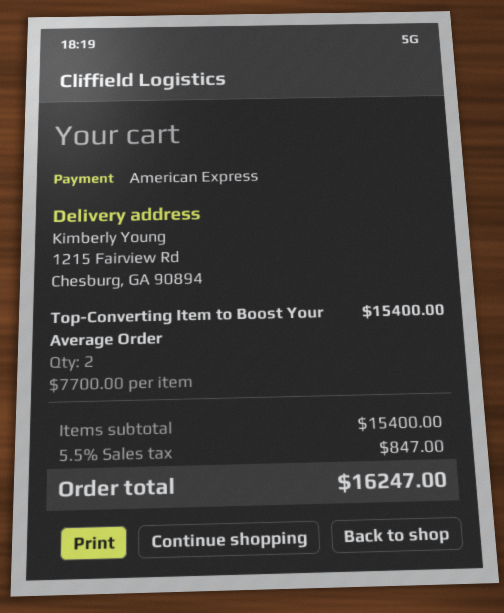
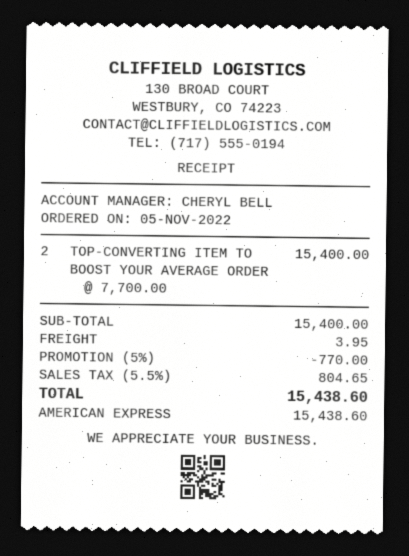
discount: none -> 5% = 770.00
shipping: none -> 3.95
tax: 5.5% = 847.00 -> 5.5% = 804.65
total: 16247.00 -> 15438.60

